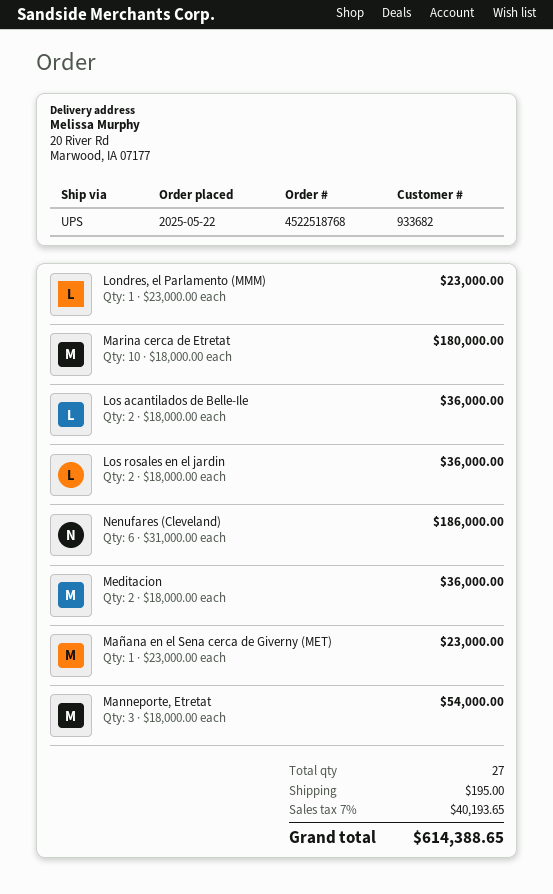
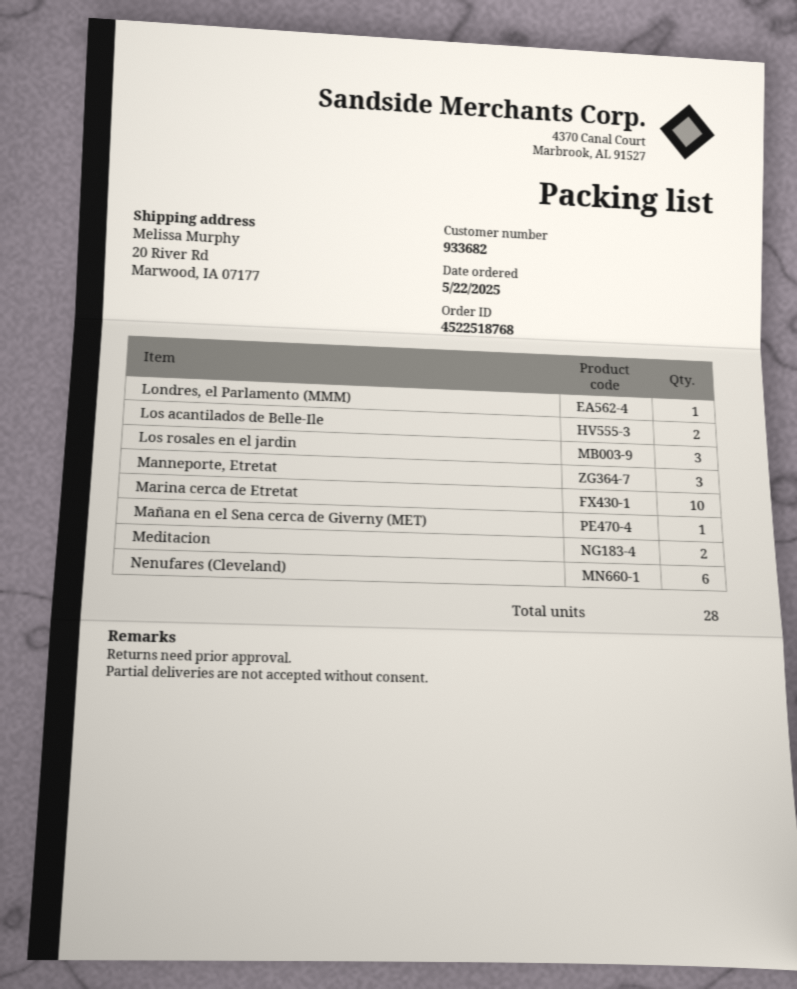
Los rosales en el jardin: 2 -> 3
total quantity: 27 -> 28

